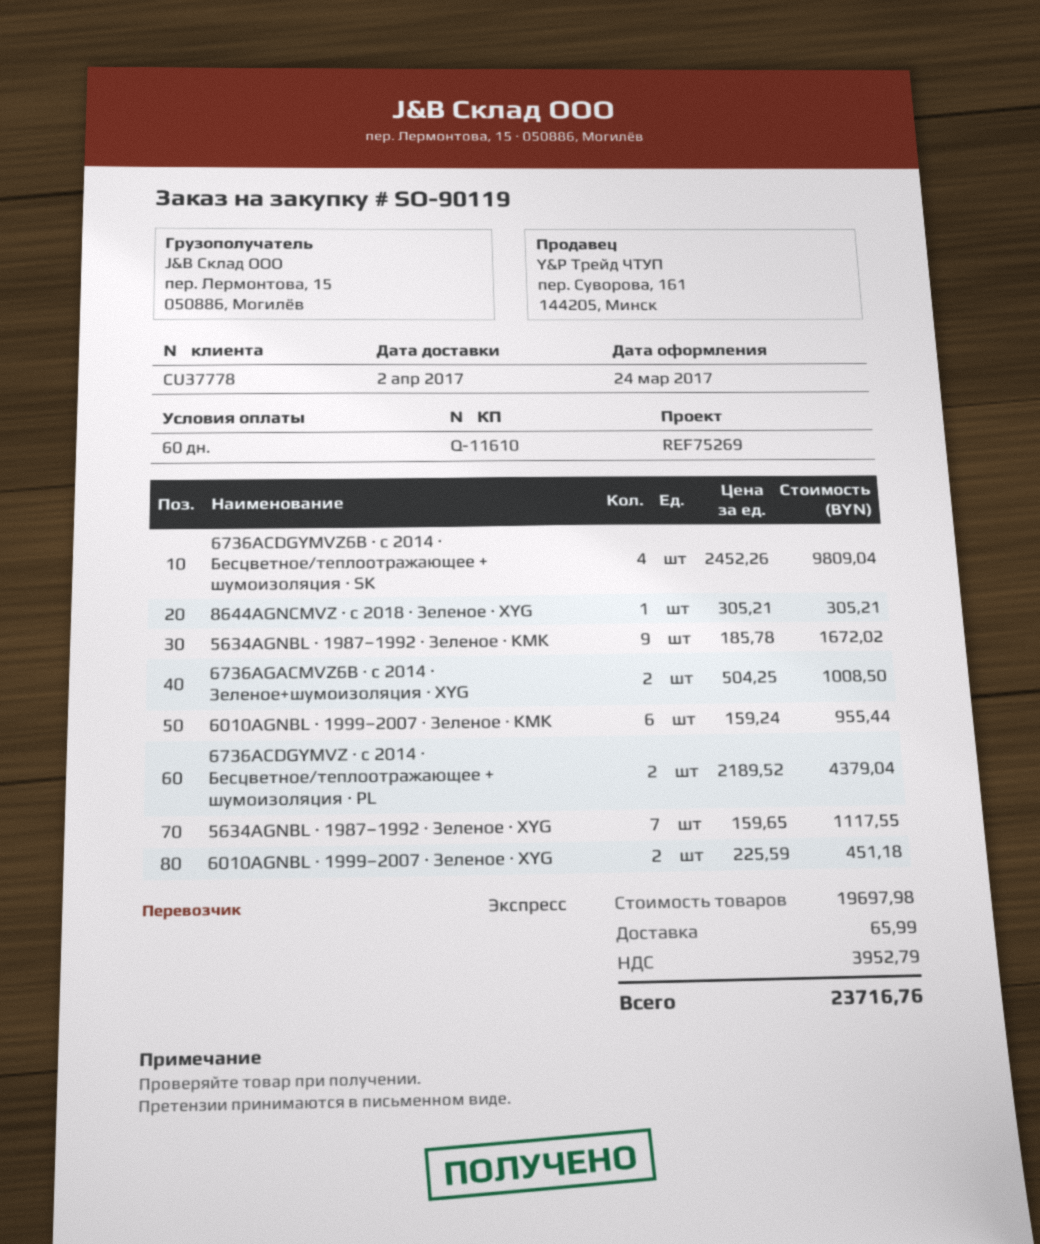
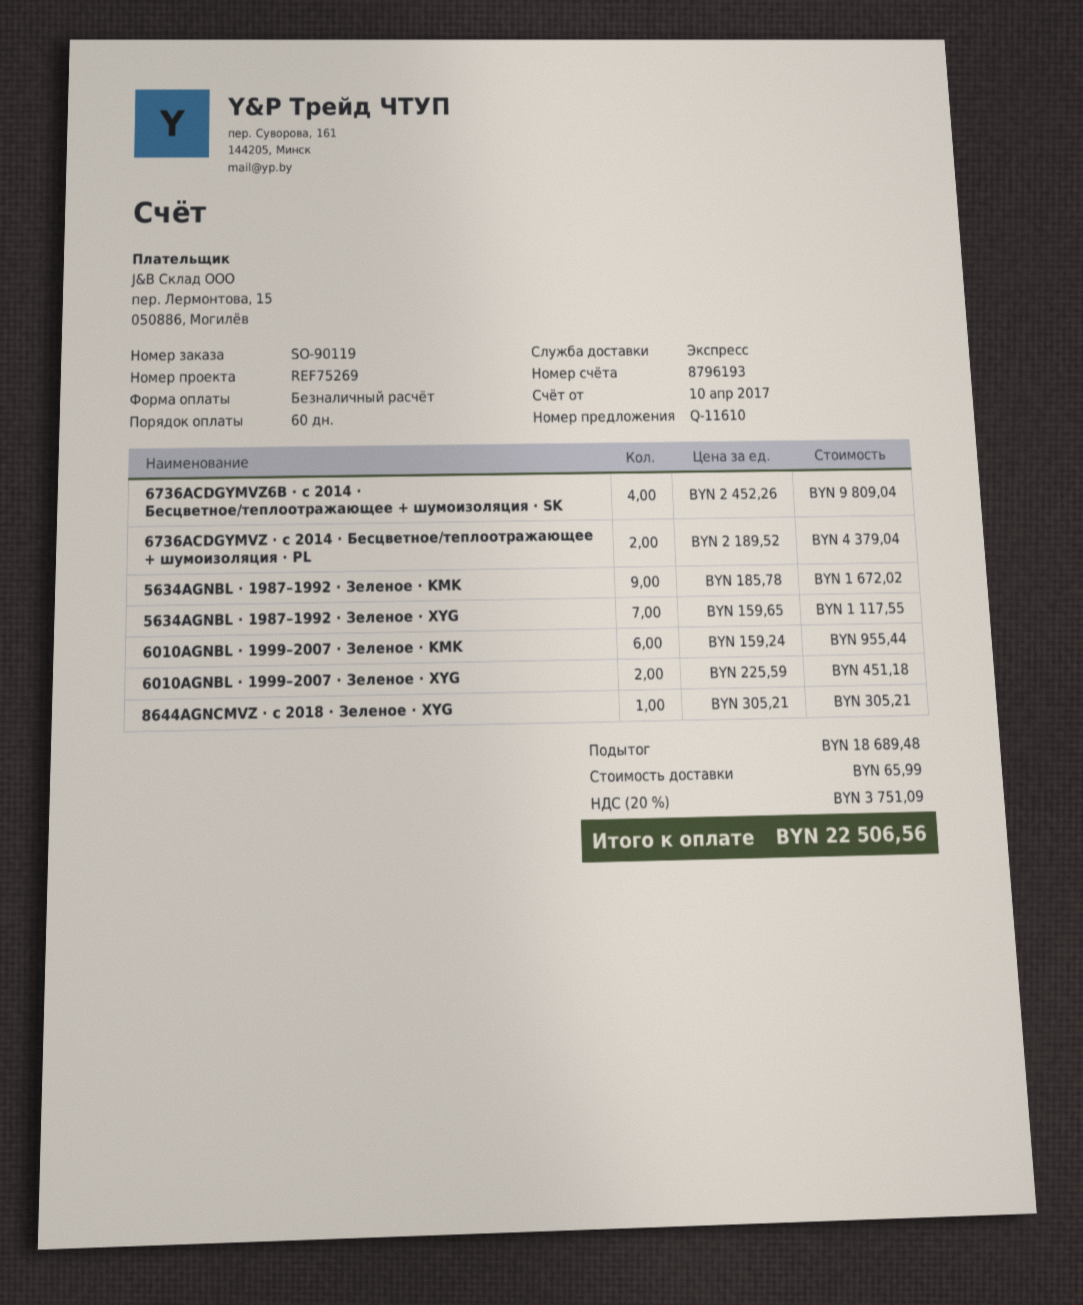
6736AGACMVZ6B · с 2014 · Зеленое+шумоизоляция · XYG: 2 x 504.25 = 1008.50 -> none
subtotal: 19697.98 -> 18689.48
tax: 3952.79 -> 3751.09
total: 23716.76 -> 22506.56

